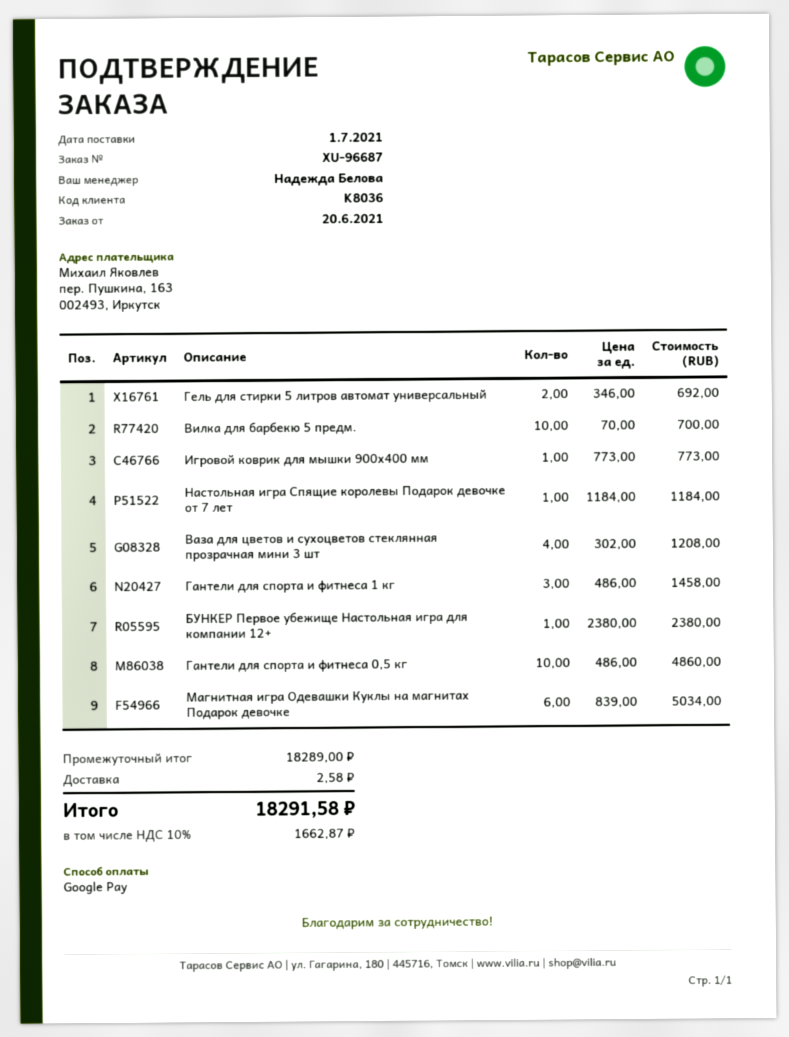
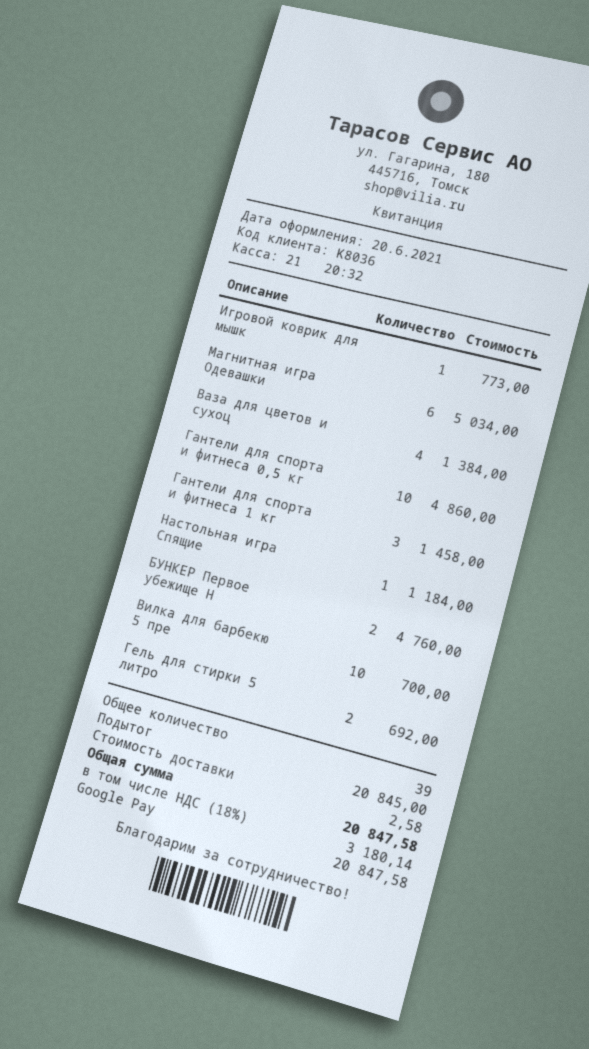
Ваза для цветов и сухоцветов стеклянная прозрачная мини 3 шт: 4 for 1208.00 -> 4 for 1384.00
БУНКЕР Первое убежище Настольная игра для компании 12+: 1 for 2380.00 -> 2 for 4760.00
subtotal: 18289.00 -> 20845.00
tax: 10% = 1662.87 -> 18% = 3180.14
total: 18291.58 -> 20847.58

